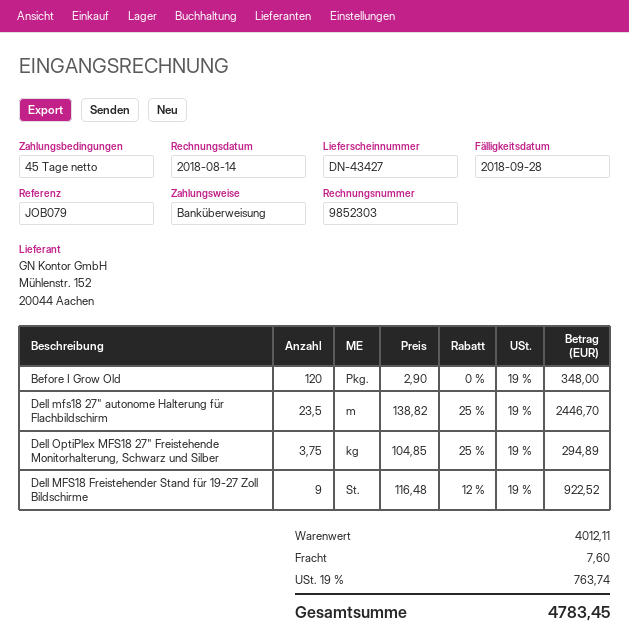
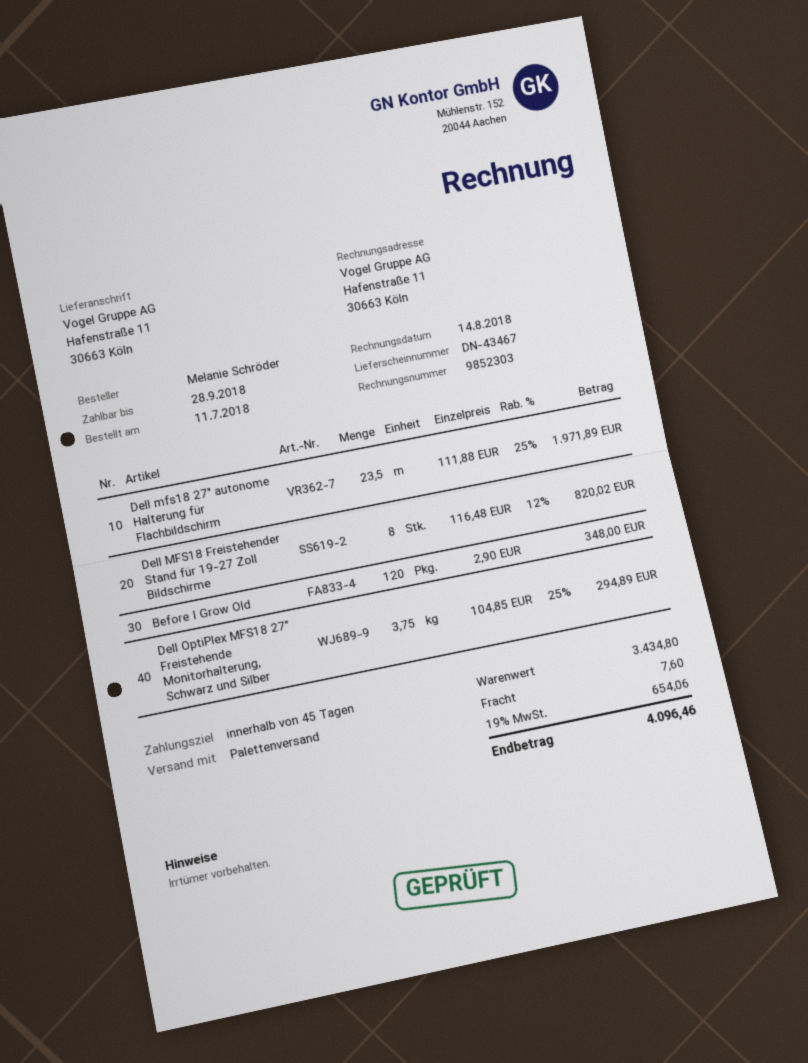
delivery note number: DN-43427 -> DN-43467
Dell mfs18 27" autonome Halterung für Flachbildschirm: 23.5 x 138.82 - 25% = 2446.70 -> 23.5 x 111.88 - 25% = 1971.89
Dell MFS18 Freistehender Stand für 19-27 Zoll Bildschirme: 9 x 116.48 - 12% = 922.52 -> 8 x 116.48 - 12% = 820.02
subtotal: 4012.11 -> 3434.80
tax: 19% = 763.74 -> 19% = 654.06
total: 4783.45 -> 4096.46

